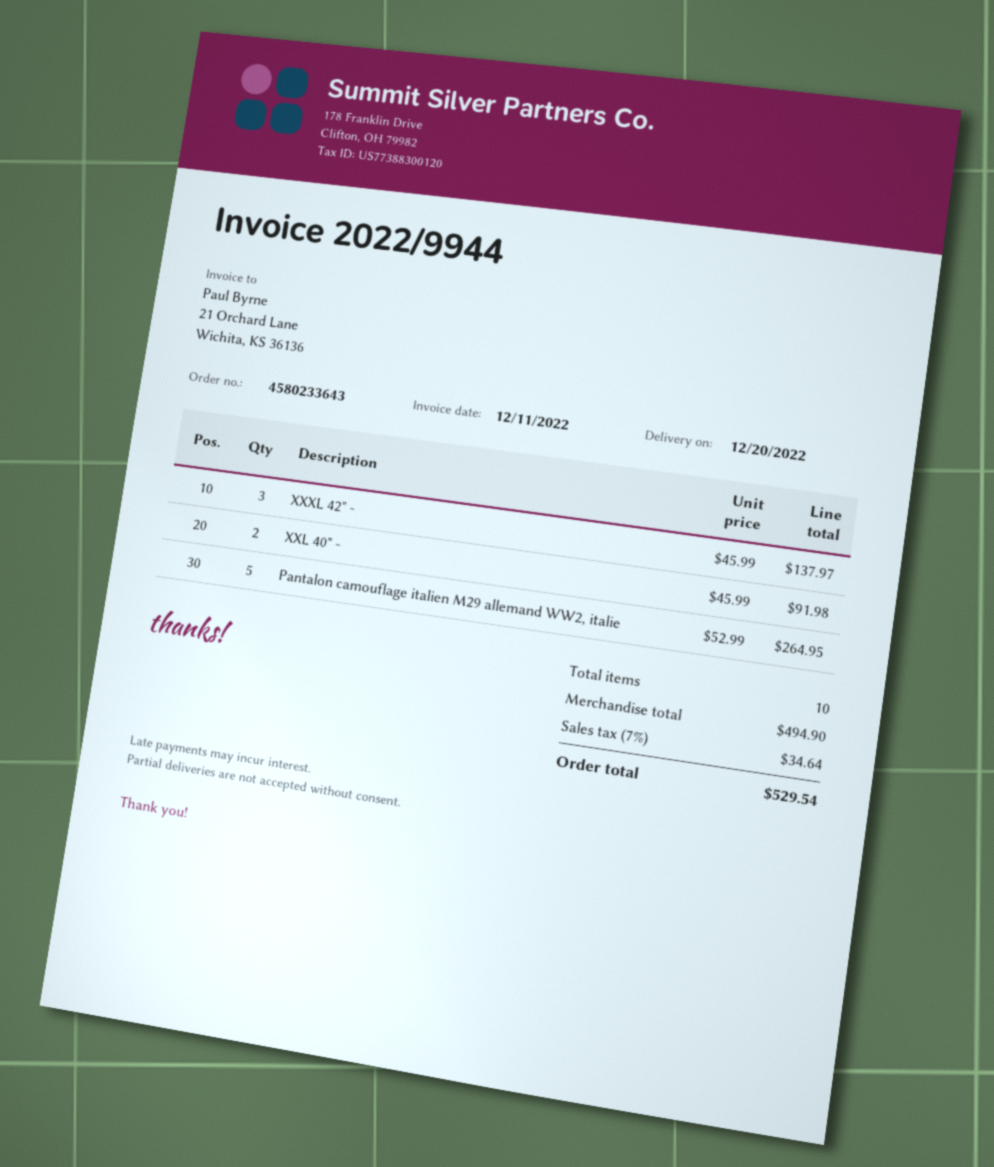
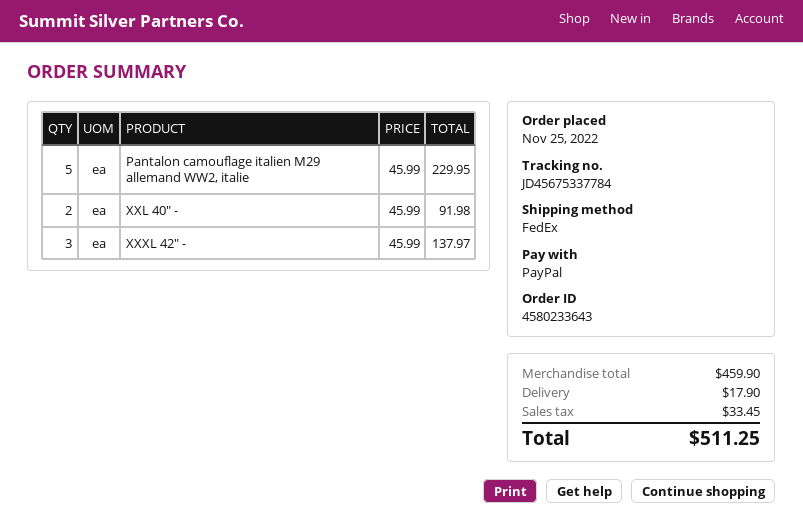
Pantalon camouflage italien M29 allemand WW2, italie: 5 x 52.99 = 264.95 -> 5 x 45.99 = 229.95
subtotal: 494.90 -> 459.90
shipping: none -> 17.90
tax: 34.64 -> 33.45
total: 529.54 -> 511.25

